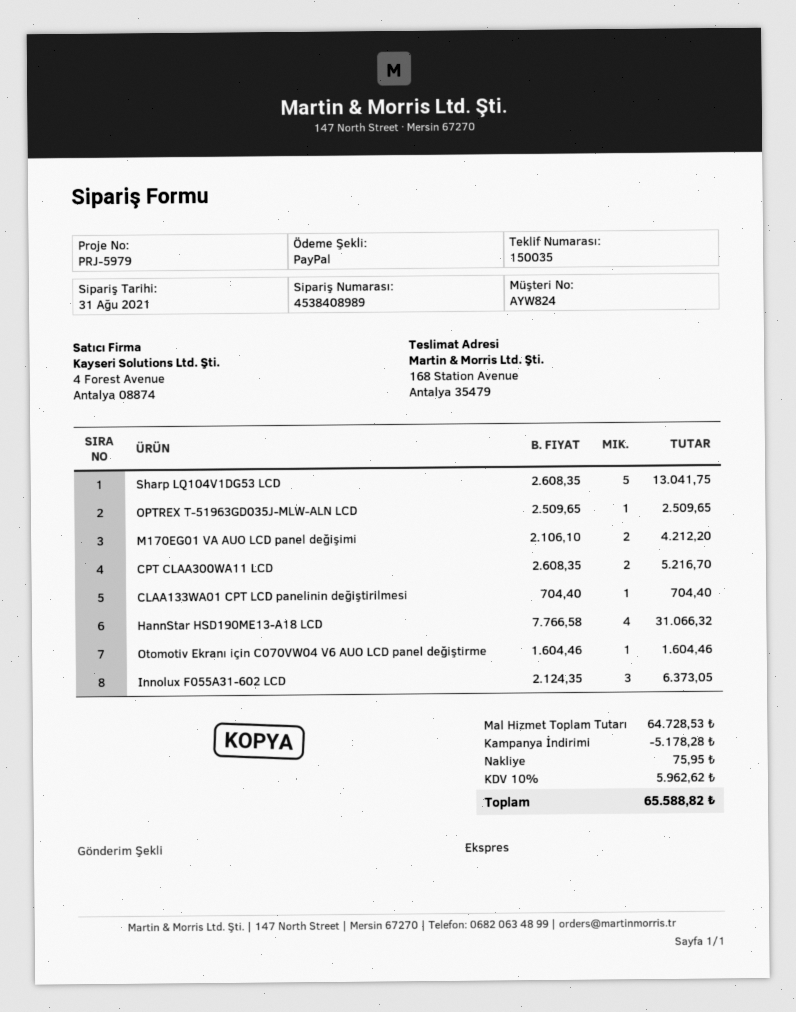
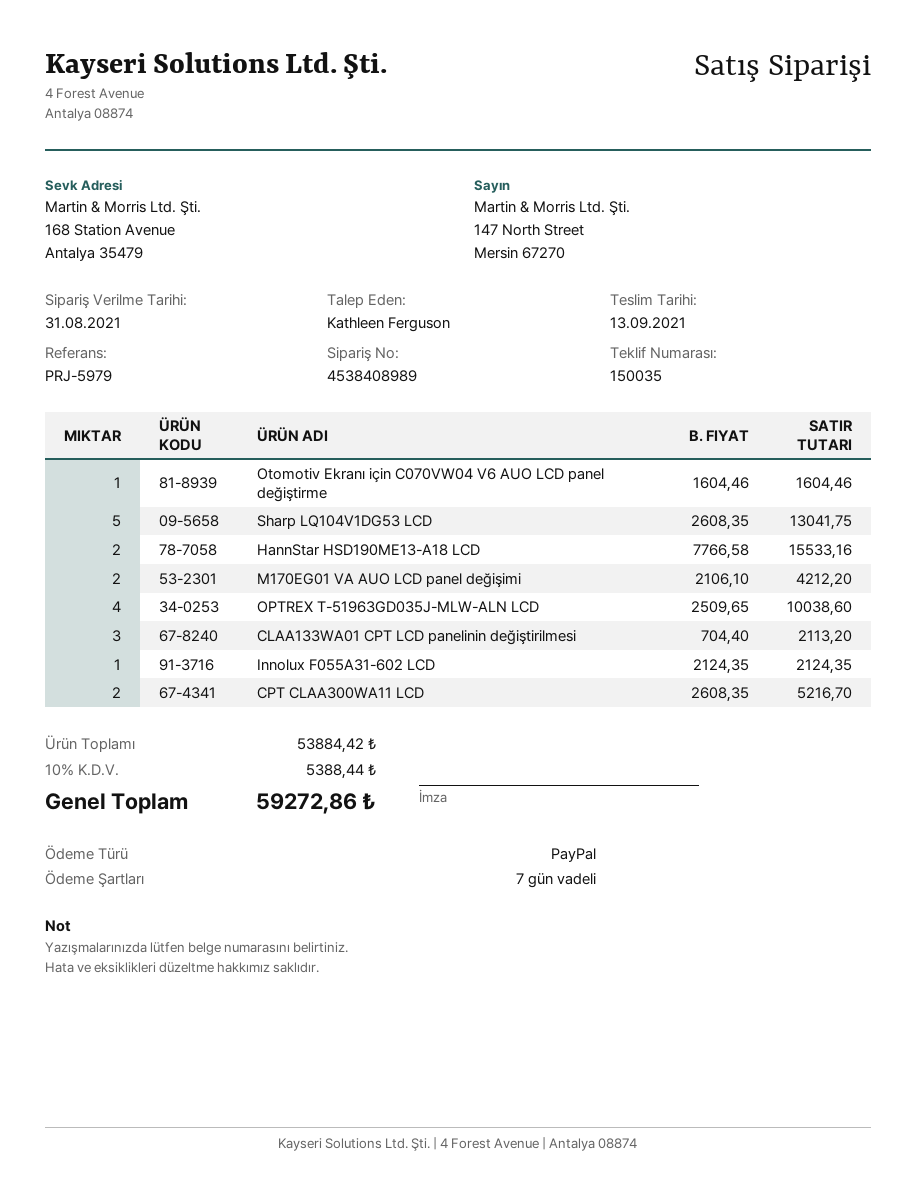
OPTREX T-51963GD035J-MLW-ALN LCD: 1 x 2509.65 = 2509.65 -> 4 x 2509.65 = 10038.60
CLAA133WA01 CPT LCD panelinin değiştirilmesi: 1 x 704.40 = 704.40 -> 3 x 704.40 = 2113.20
HannStar HSD190ME13-A18 LCD: 4 x 7766.58 = 31066.32 -> 2 x 7766.58 = 15533.16
Innolux F055A31-602 LCD: 3 x 2124.35 = 6373.05 -> 1 x 2124.35 = 2124.35
subtotal: 64728.53 -> 53884.42
discount: 5178.28 -> none
shipping: 75.95 -> none
tax: 10% = 5962.62 -> 10% = 5388.44
total: 65588.82 -> 59272.86

